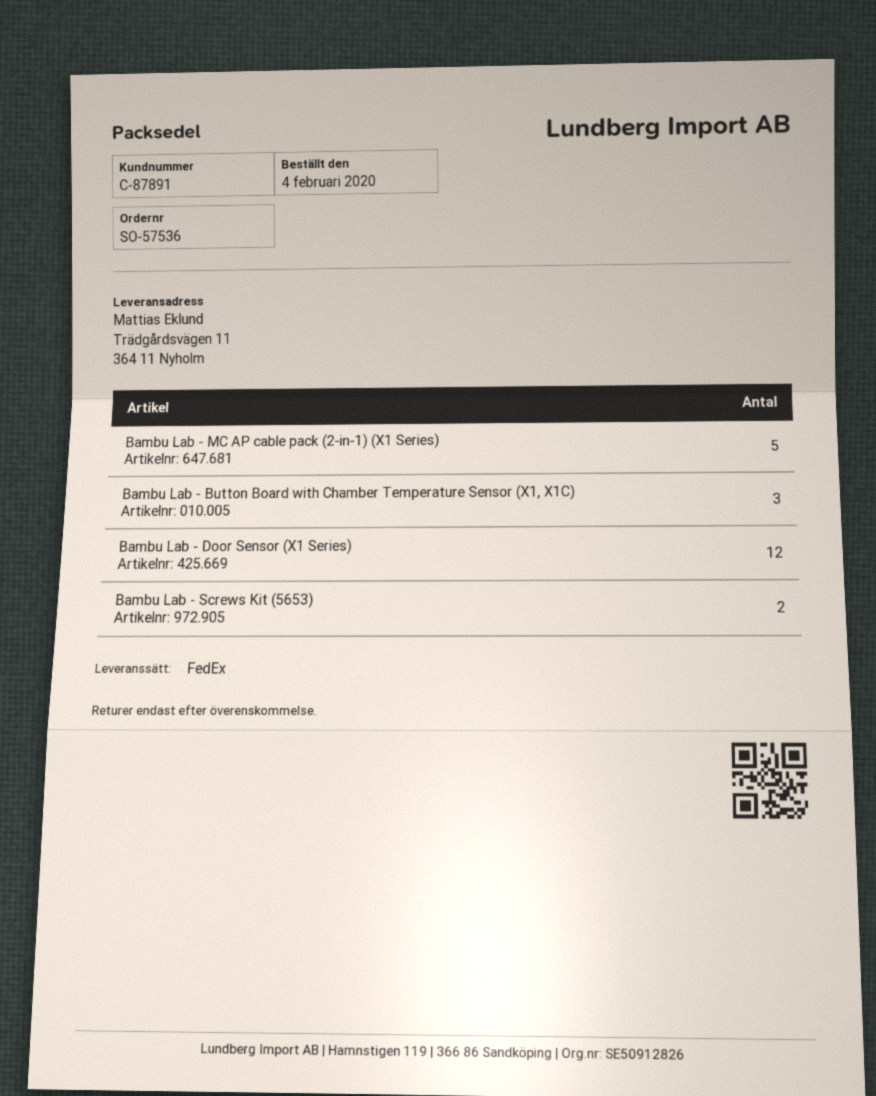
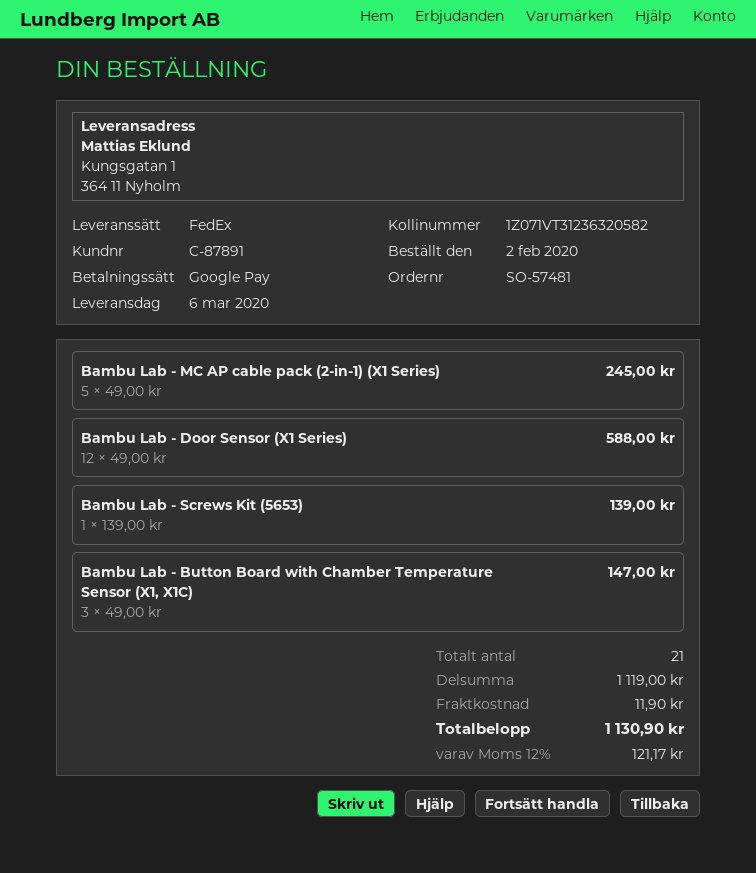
order number: SO-57536 -> SO-57481
order date: 2020-02-04 -> 2020-02-02
ship to: Trädgårdsvägen 11, 364 11 Nyholm -> Kungsgatan 1, 364 11 Nyholm
Bambu Lab - Screws Kit (5653): 2 -> 1

